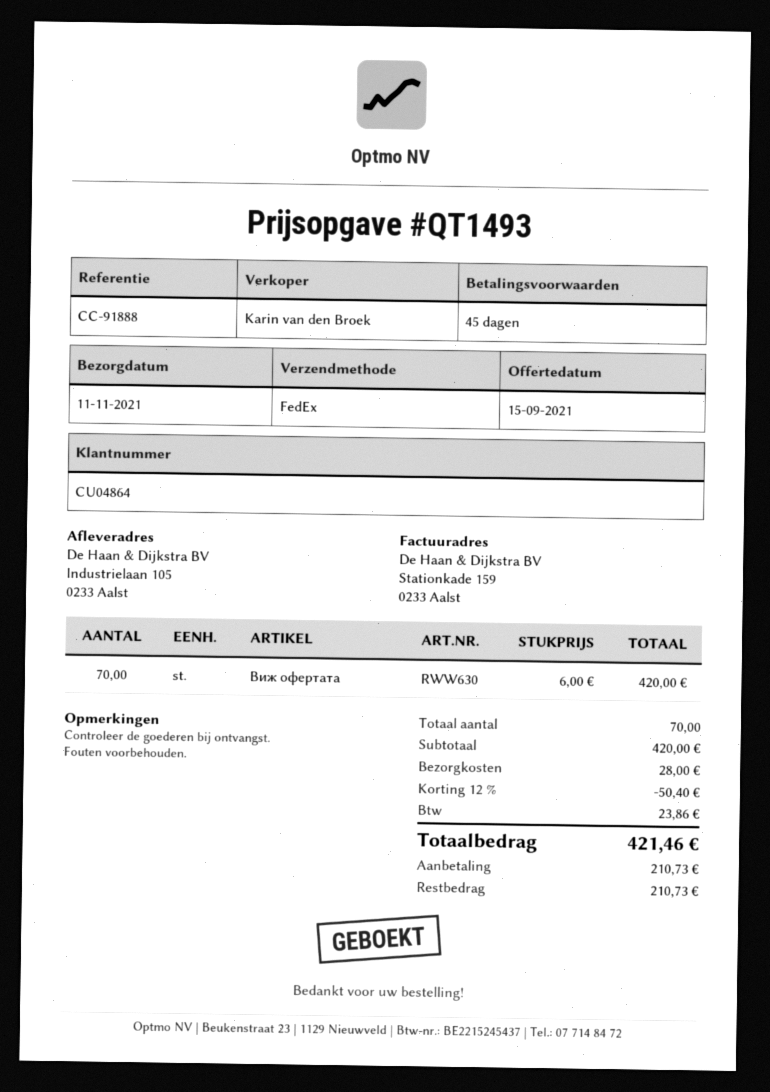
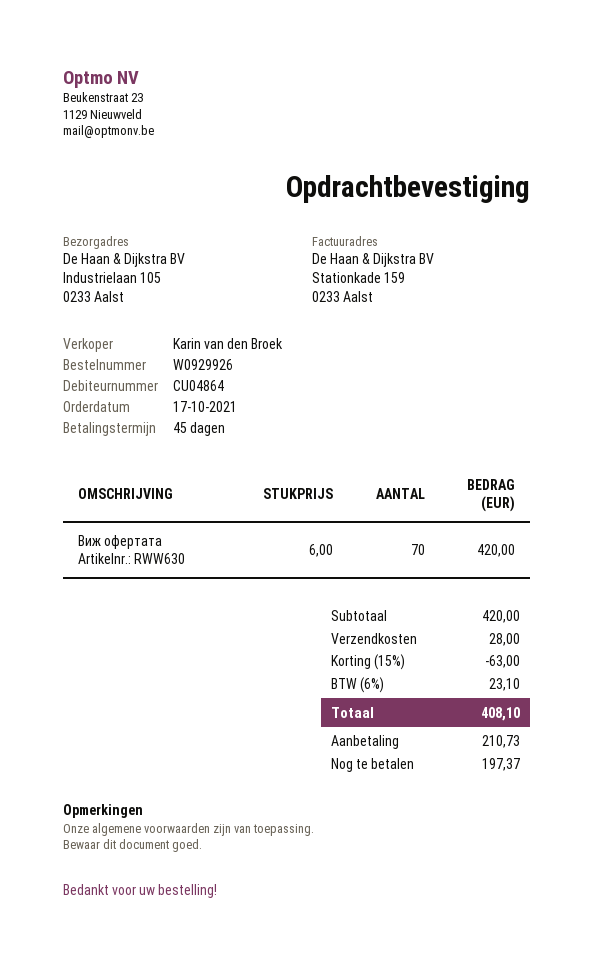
discount: 12% = 50.40 -> 15% = 63.00
tax: 23.86 -> 23.10
total: 421.46 -> 408.10
balance: 210.73 -> 197.37

